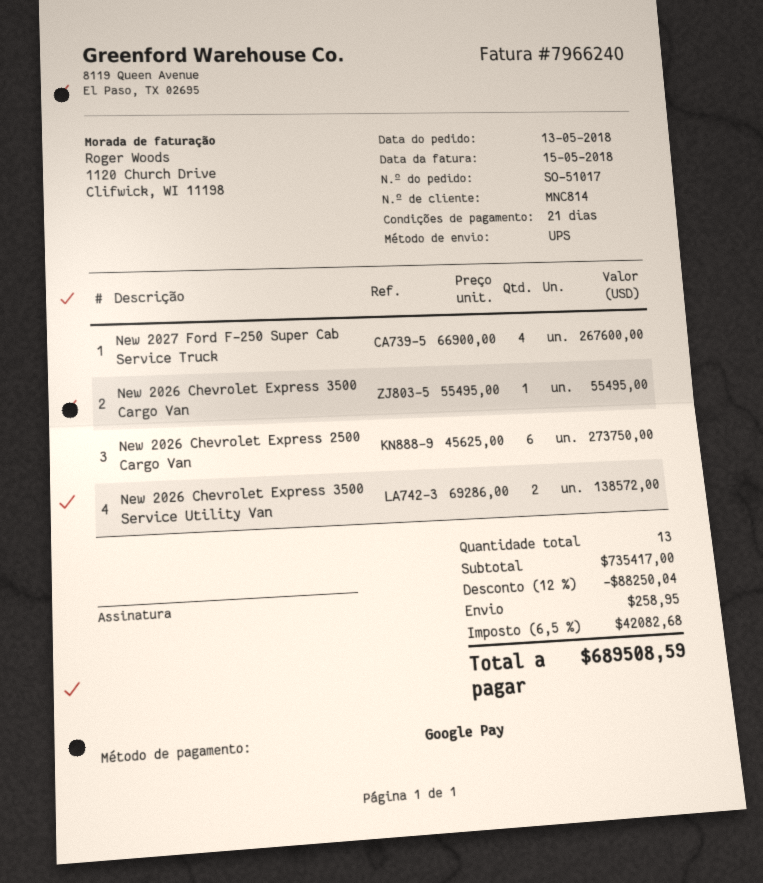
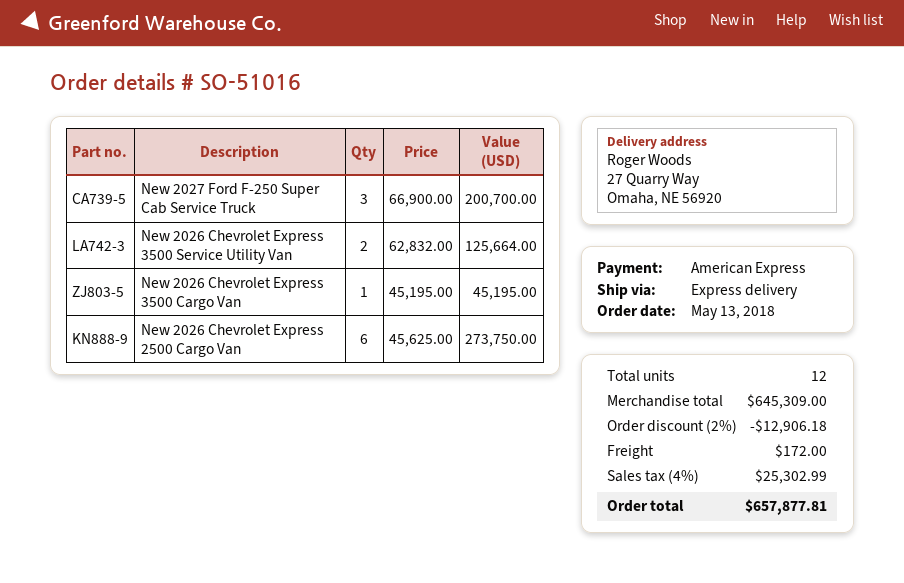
order number: SO-51017 -> SO-51016
payment method: Google Pay -> American Express
shipping method: UPS -> express
New 2027 Ford F-250 Super Cab Service Truck: 4 x 66900.00 = 267600.00 -> 3 x 66900.00 = 200700.00
New 2026 Chevrolet Express 3500 Cargo Van: 1 x 55495.00 = 55495.00 -> 1 x 45195.00 = 45195.00
New 2026 Chevrolet Express 3500 Service Utility Van: 2 x 69286.00 = 138572.00 -> 2 x 62832.00 = 125664.00
total quantity: 13 -> 12
subtotal: 735417.00 -> 645309.00
discount: 12% = 88250.04 -> 2% = 12906.18
shipping: 258.95 -> 172.00
tax: 6.5% = 42082.68 -> 4% = 25302.99
total: 689508.59 -> 657877.81

